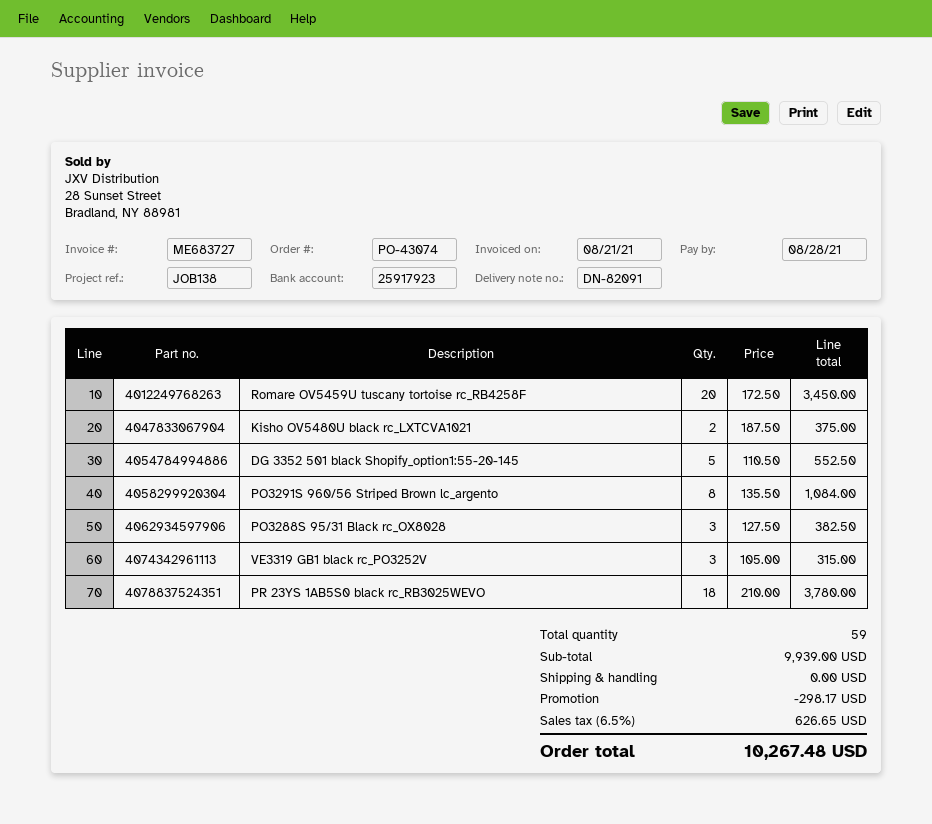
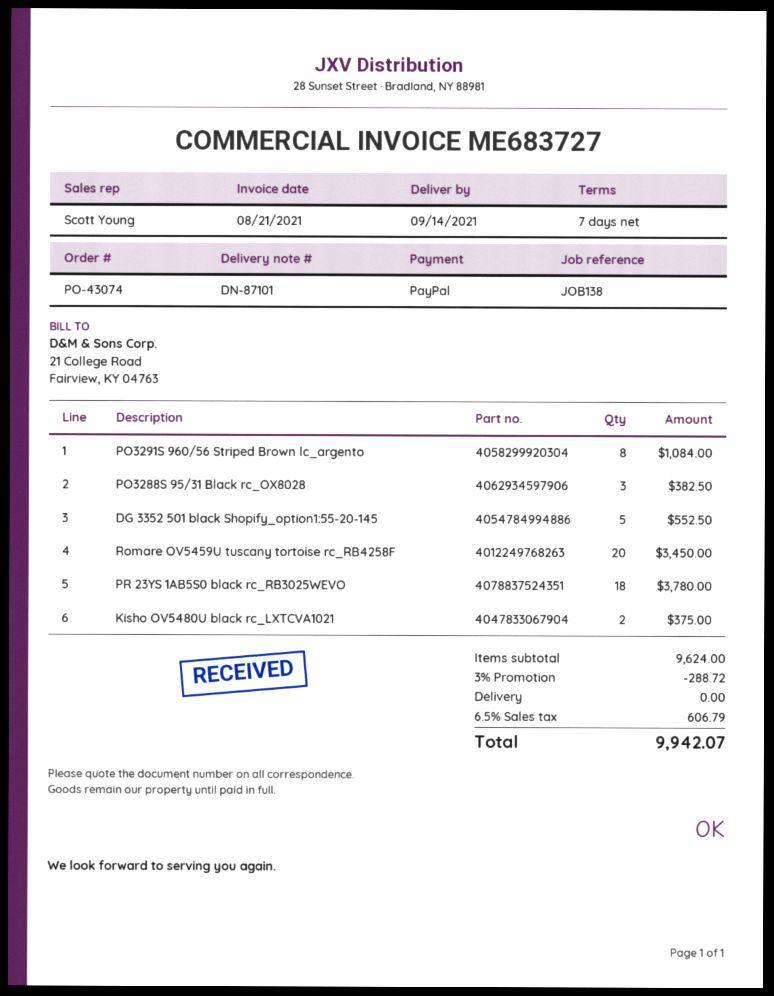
delivery note number: DN-82091 -> DN-87101
VE3319 GB1 black rc_PO3252V: 3 for 315.00 -> none
subtotal: 9939.00 -> 9624.00
discount: 298.17 -> 288.72
tax: 6.5% = 626.65 -> 6.5% = 606.79
total: 10267.48 -> 9942.07

